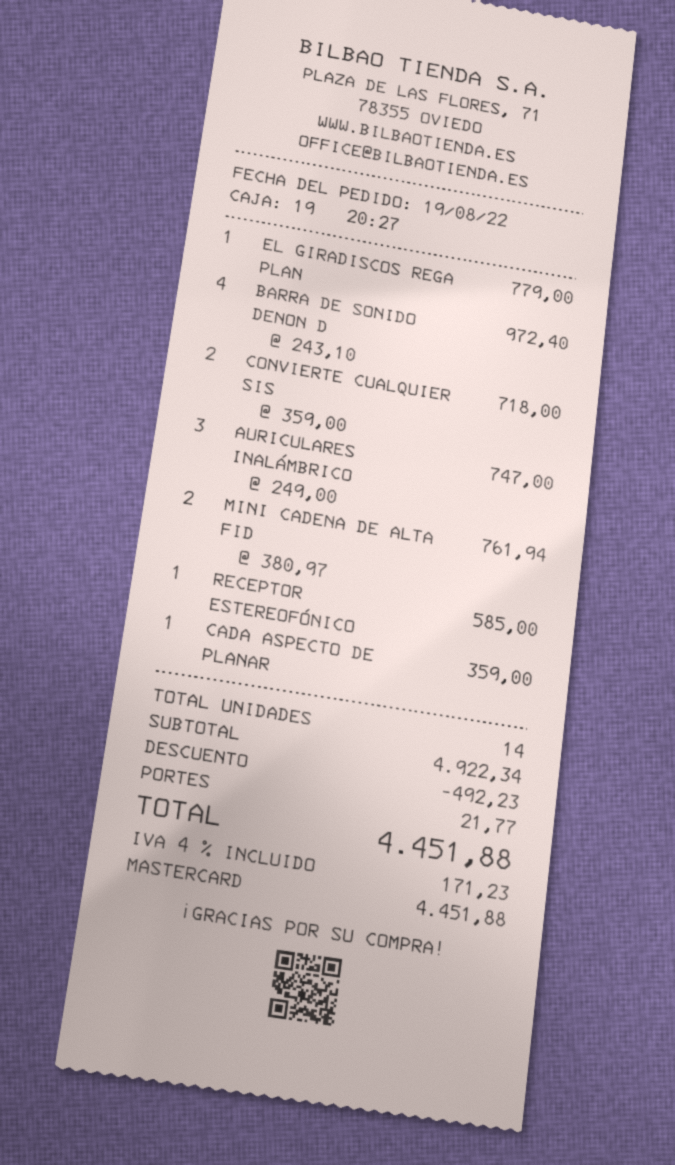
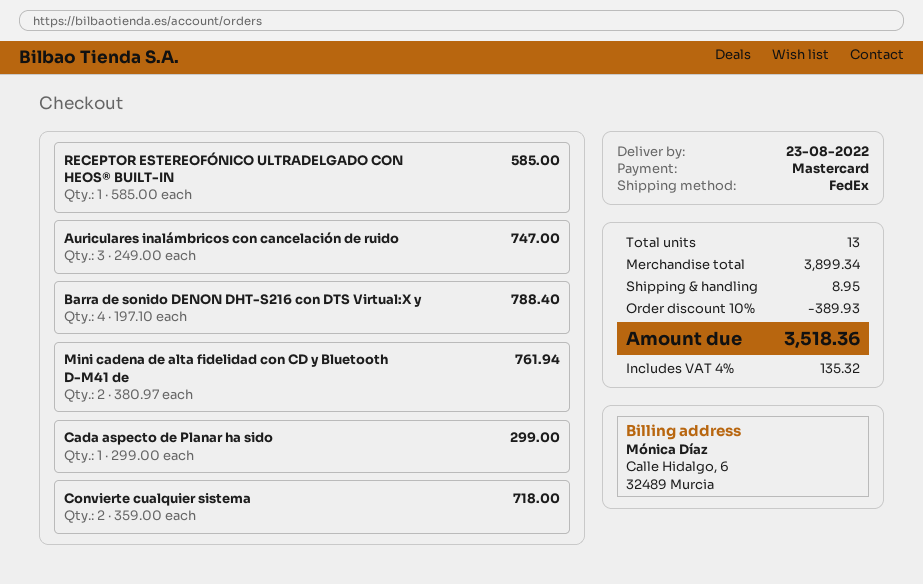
EL GIRADISCOS REGA PLAN: 1 x 779.00 = 779.00 -> none
BARRA DE SONIDO DENON D: 4 x 243.10 = 972.40 -> 4 x 197.10 = 788.40
CADA ASPECTO DE PLANAR: 1 x 359.00 = 359.00 -> 1 x 299.00 = 299.00
total quantity: 14 -> 13
subtotal: 4922.34 -> 3899.34
discount: 492.23 -> 389.93
shipping: 21.77 -> 8.95
tax: 4% = 171.23 -> 4% = 135.32
total: 4451.88 -> 3518.36

